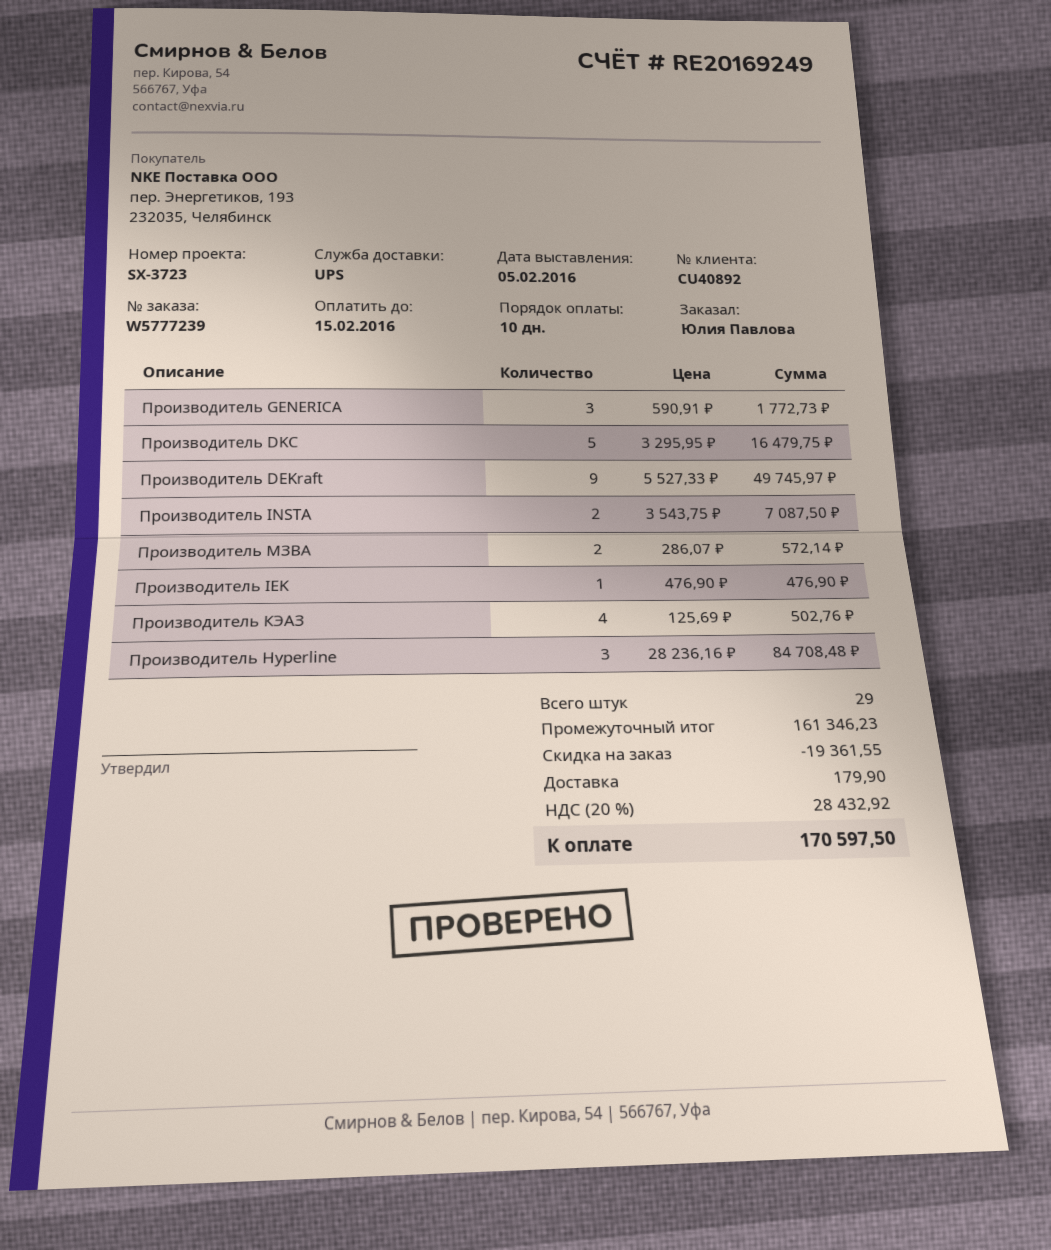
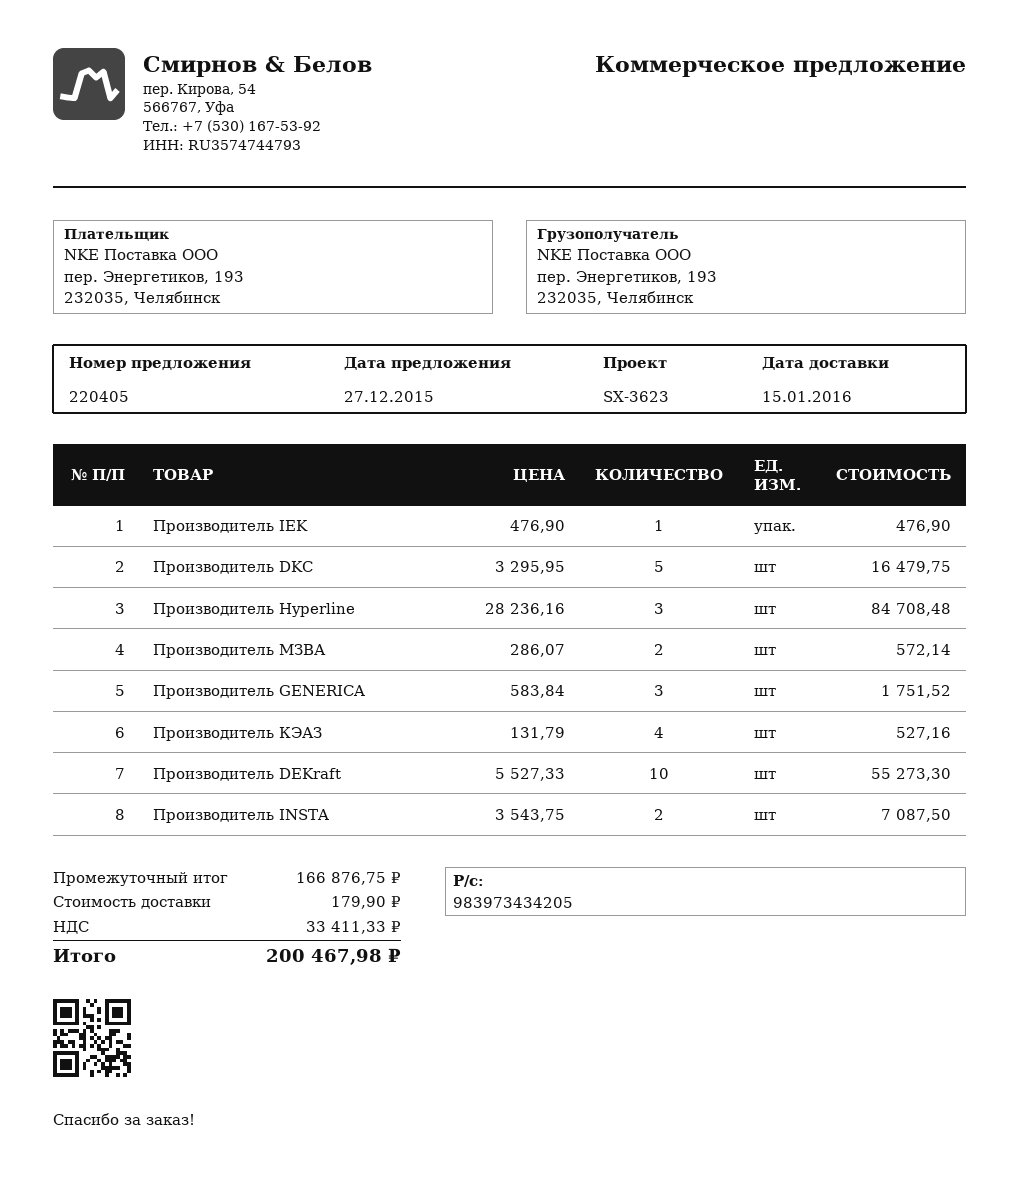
reference: SX-3723 -> SX-3623
Производитель GENERICA: 3 x 590.91 = 1772.73 -> 3 x 583.84 = 1751.52
Производитель DEKraft: 9 x 5527.33 = 49745.97 -> 10 x 5527.33 = 55273.30
Производитель КЭАЗ: 4 x 125.69 = 502.76 -> 4 x 131.79 = 527.16
subtotal: 161346.23 -> 166876.75
discount: 19361.55 -> none
tax: 28432.92 -> 33411.33
total: 170597.50 -> 200467.98

